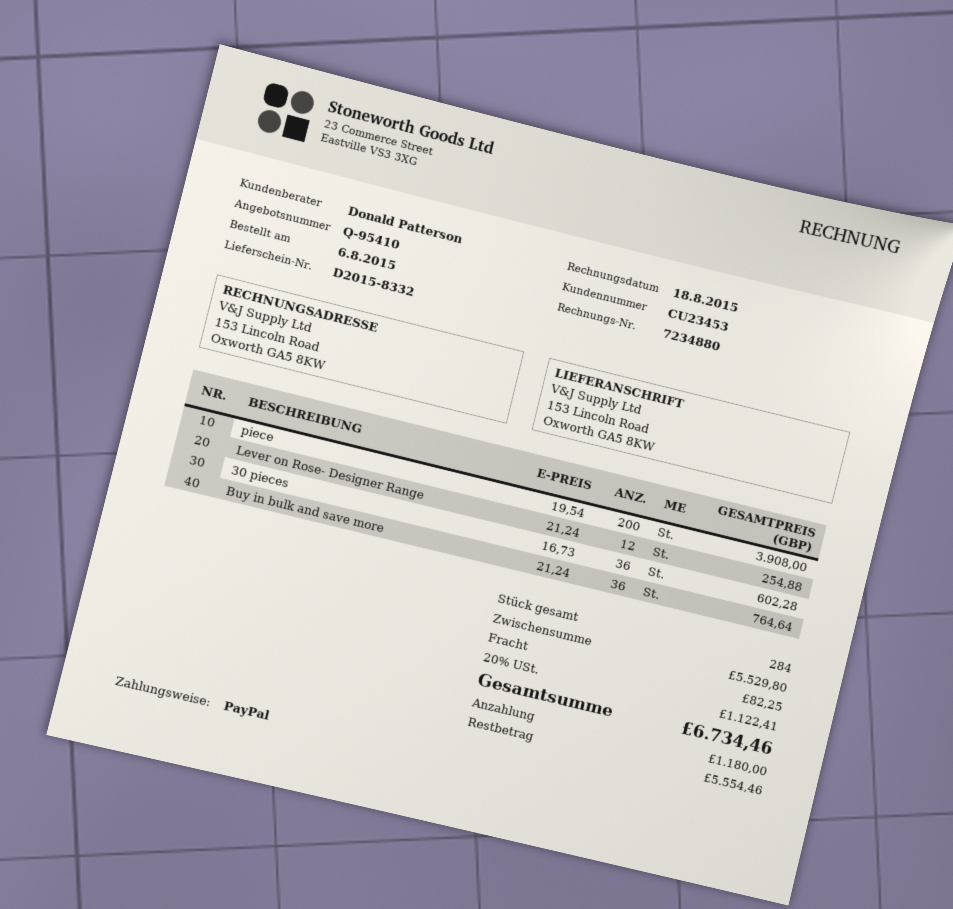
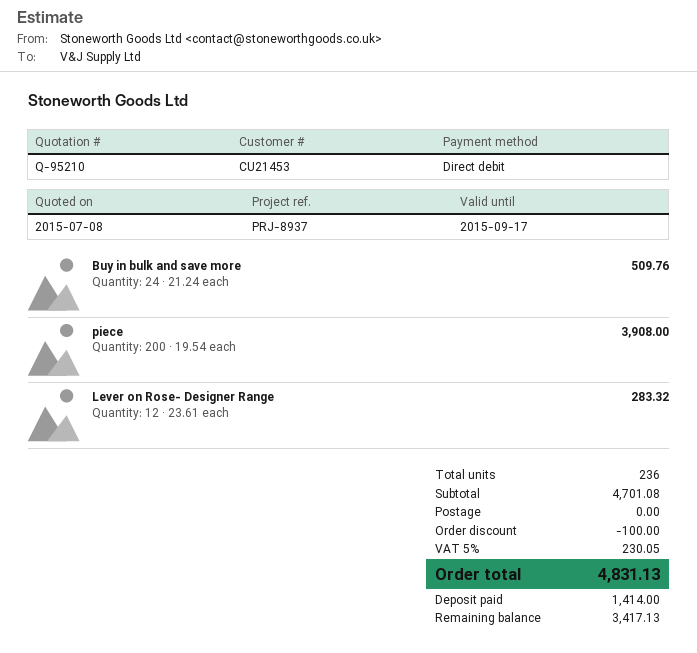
quote number: Q-95410 -> Q-95210
customer number: CU23453 -> CU21453
payment method: PayPal -> direct debit
Lever on Rose- Designer Range: 12 x 21.24 = 254.88 -> 12 x 23.61 = 283.32
30 pieces: 36 x 16.73 = 602.28 -> none
Buy in bulk and save more: 36 x 21.24 = 764.64 -> 24 x 21.24 = 509.76
total quantity: 284 -> 236
subtotal: 5529.80 -> 4701.08
discount: none -> 100.00
shipping: 82.25 -> 0.00
tax: 20% = 1122.41 -> 5% = 230.05
total: 6734.46 -> 4831.13
deposit: 1180.00 -> 1414.00
balance: 5554.46 -> 3417.13

